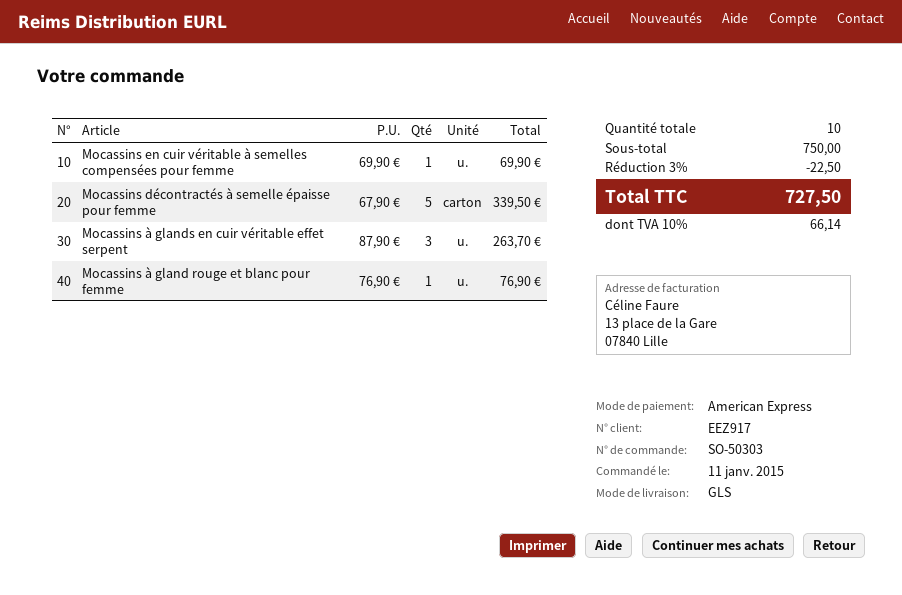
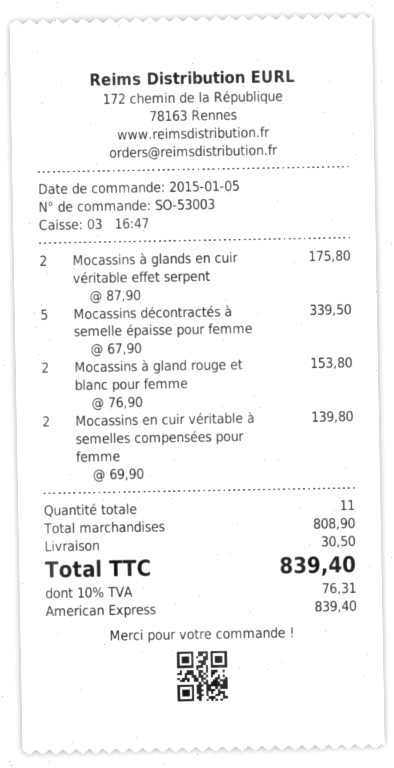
order number: SO-50303 -> SO-53003
order date: 2015-01-11 -> 2015-01-05
Mocassins en cuir véritable à semelles compensées pour femme: 1 x 69.90 = 69.90 -> 2 x 69.90 = 139.80
Mocassins à glands en cuir véritable effet serpent: 3 x 87.90 = 263.70 -> 2 x 87.90 = 175.80
Mocassins à gland rouge et blanc pour femme: 1 x 76.90 = 76.90 -> 2 x 76.90 = 153.80
total quantity: 10 -> 11
subtotal: 750.00 -> 808.90
discount: 3% = 22.50 -> none
shipping: none -> 30.50
tax: 10% = 66.14 -> 10% = 76.31
total: 727.50 -> 839.40

